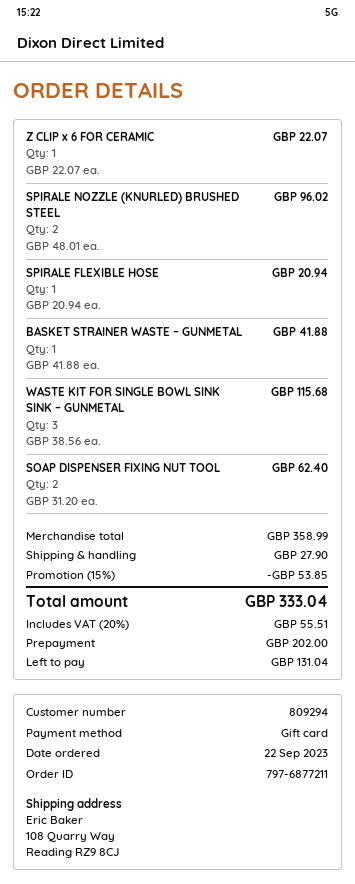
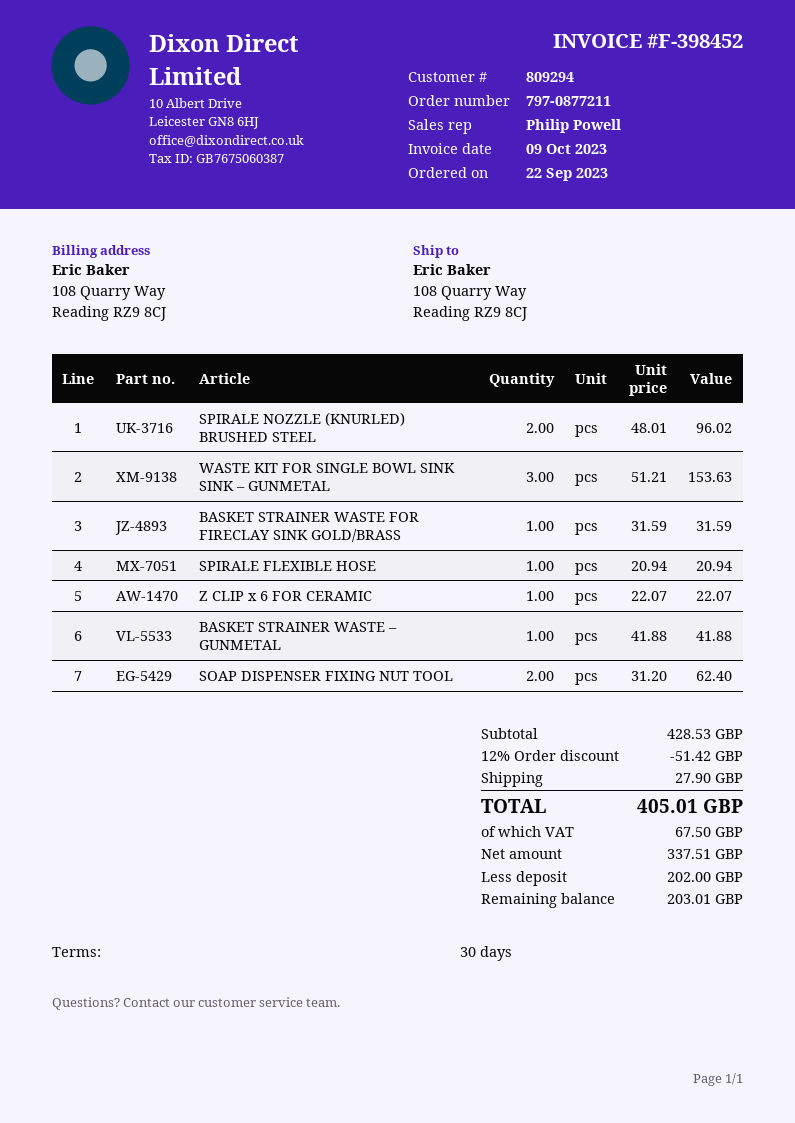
order number: 797-6877211 -> 797-0877211
WASTE KIT FOR SINGLE BOWL SINK SINK – GUNMETAL: 3 x 38.56 = 115.68 -> 3 x 51.21 = 153.63
BASKET STRAINER WASTE FOR FIRECLAY SINK GOLD/BRASS: none -> 1 x 31.59 = 31.59
subtotal: 358.99 -> 428.53
discount: 15% = 53.85 -> 12% = 51.42
tax: 55.51 -> 67.50
total: 333.04 -> 405.01
balance: 131.04 -> 203.01

